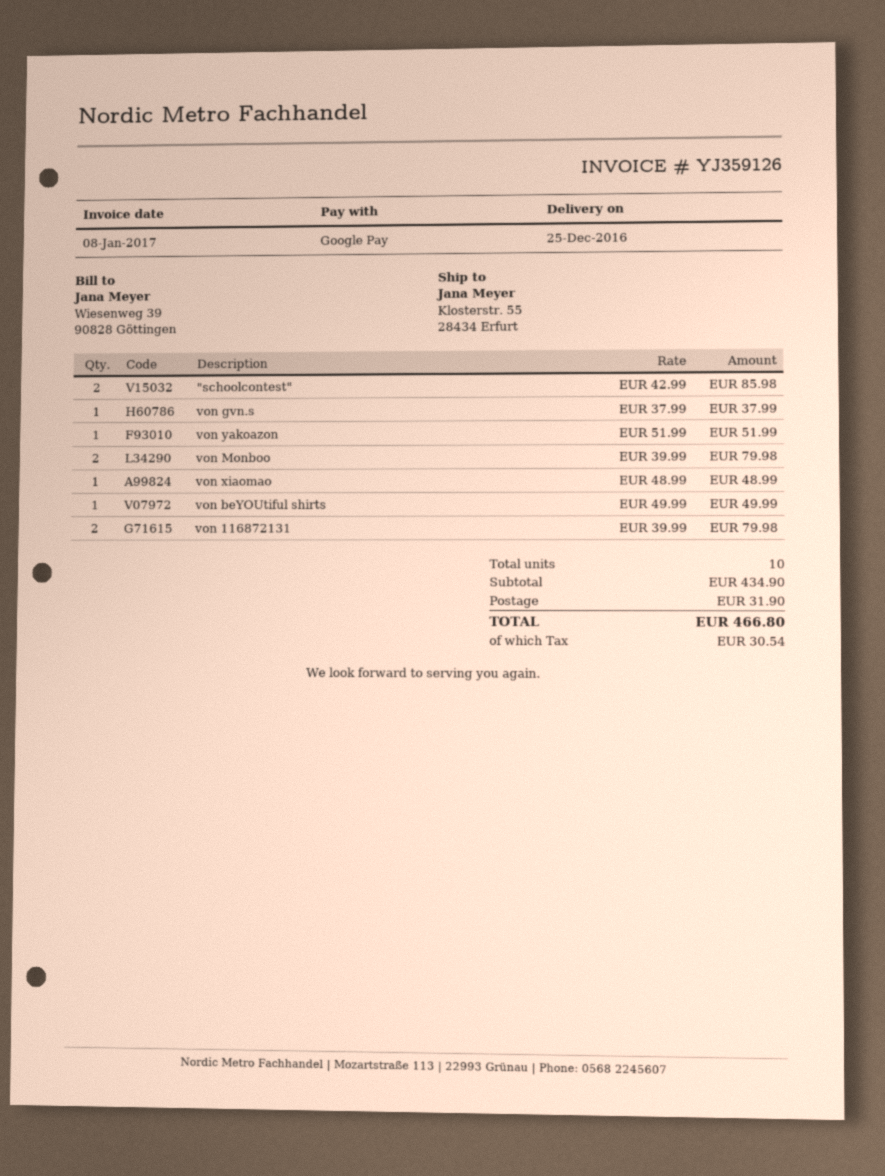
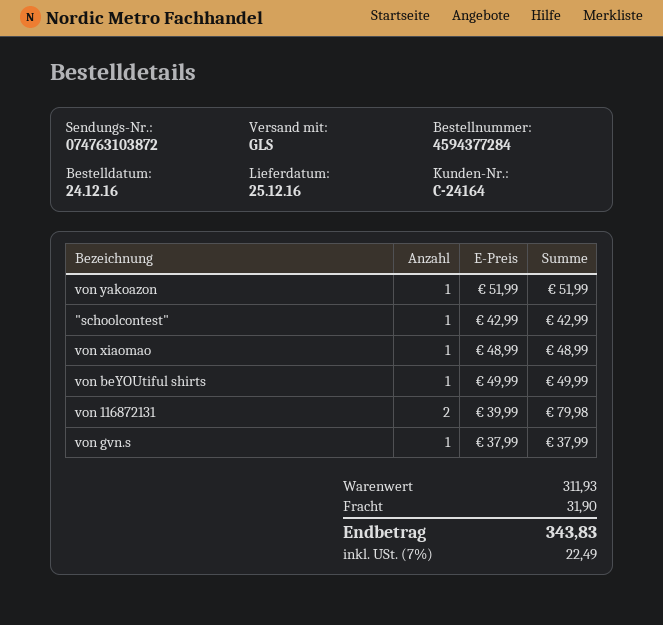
"schoolcontest": 2 x 42.99 = 85.98 -> 1 x 42.99 = 42.99
von Monboo: 2 x 39.99 = 79.98 -> none
subtotal: 434.90 -> 311.93
tax: 30.54 -> 22.49
total: 466.80 -> 343.83

